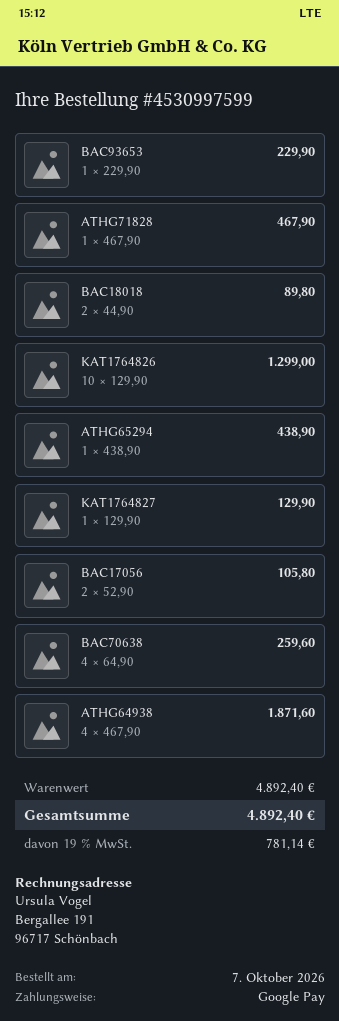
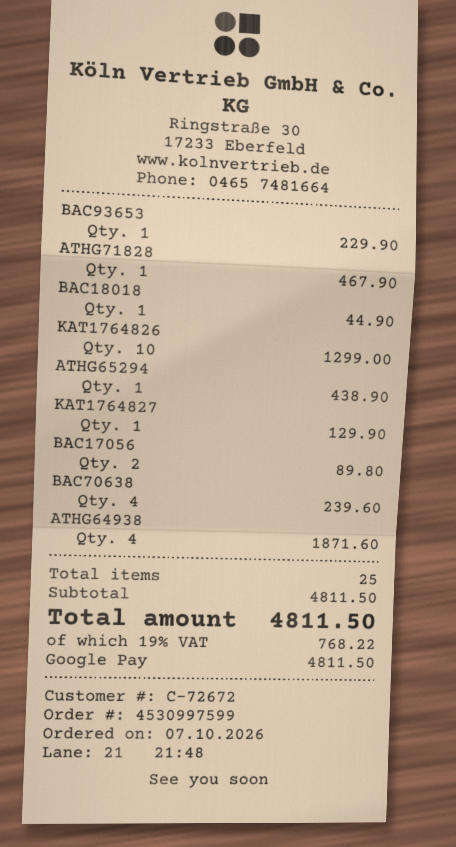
BAC18018: 2 for 89.80 -> 1 for 44.90
BAC17056: 2 for 105.80 -> 2 for 89.80
BAC70638: 4 for 259.60 -> 4 for 239.60
subtotal: 4892.40 -> 4811.50
tax: 19% = 781.14 -> 19% = 768.22
total: 4892.40 -> 4811.50

